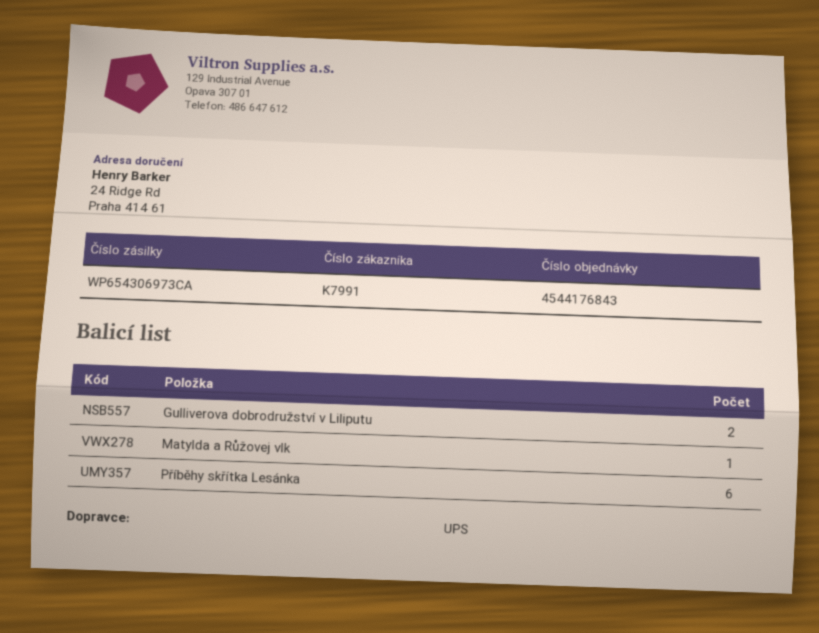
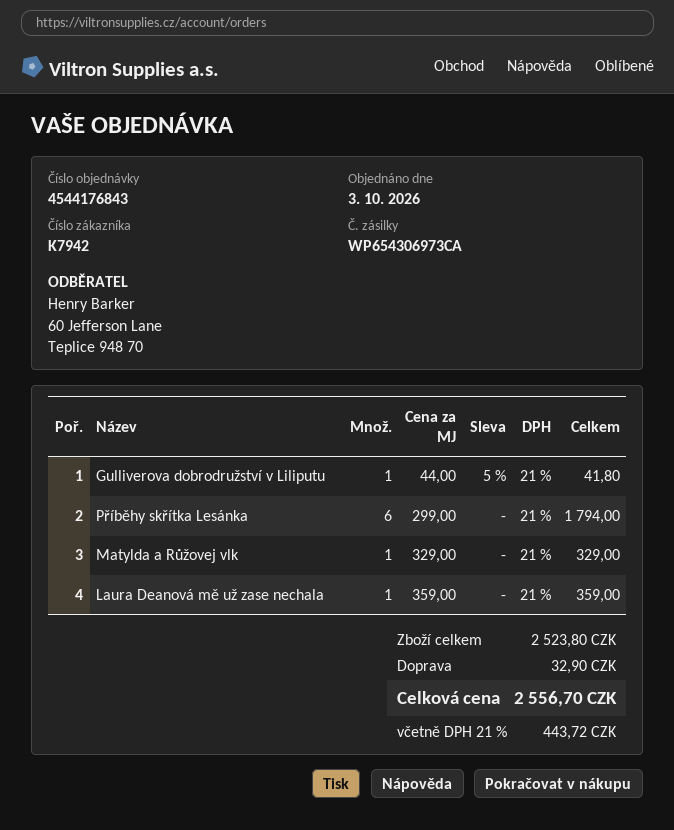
customer number: K7991 -> K7942
Gulliverova dobrodružství v Liliputu: 2 -> 1
Laura Deanová mě už zase nechala: none -> 1

